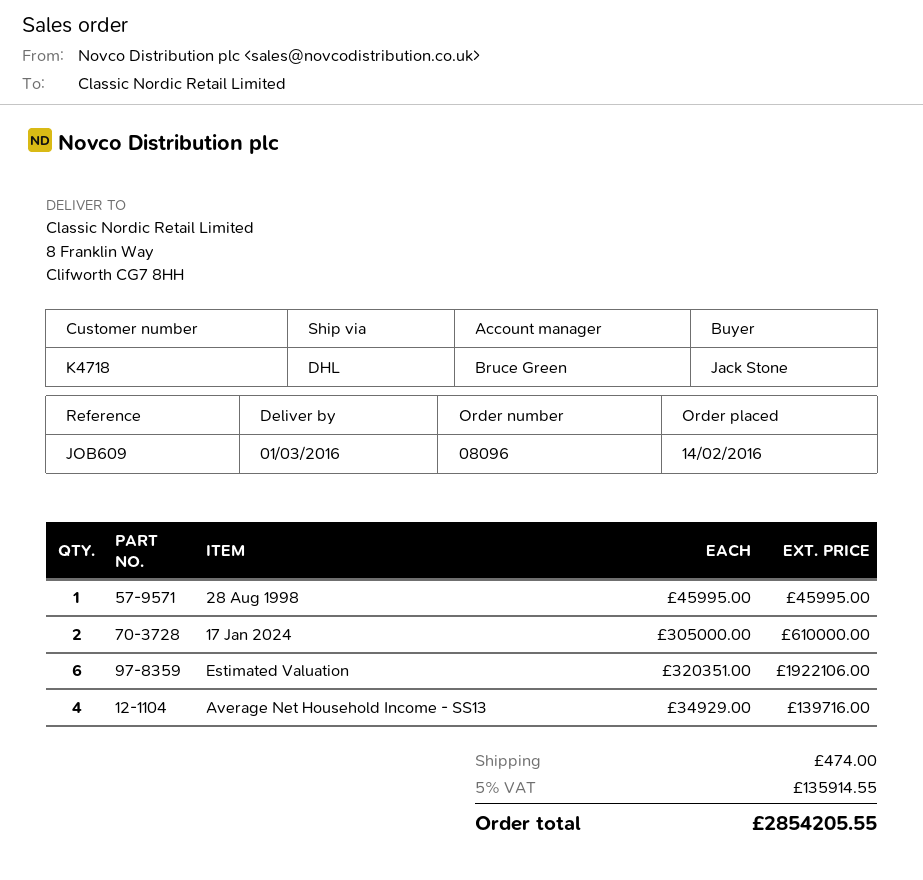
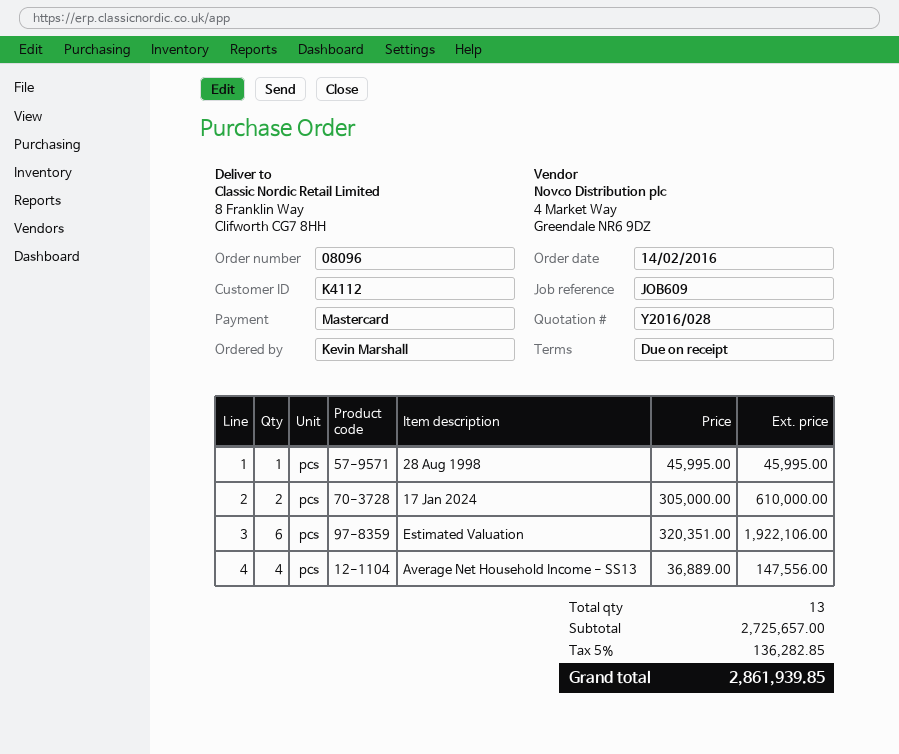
customer number: K4718 -> K4112
ordered by: Jack Stone -> Kevin Marshall
Average Net Household Income - SS13: 4 x 34929.00 = 139716.00 -> 4 x 36889.00 = 147556.00
shipping: 474.00 -> none
tax: 5% = 135914.55 -> 5% = 136282.85
total: 2854205.55 -> 2861939.85

